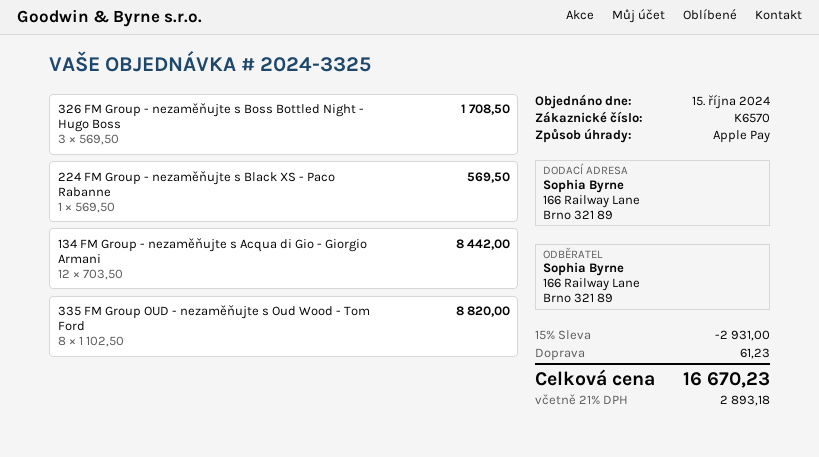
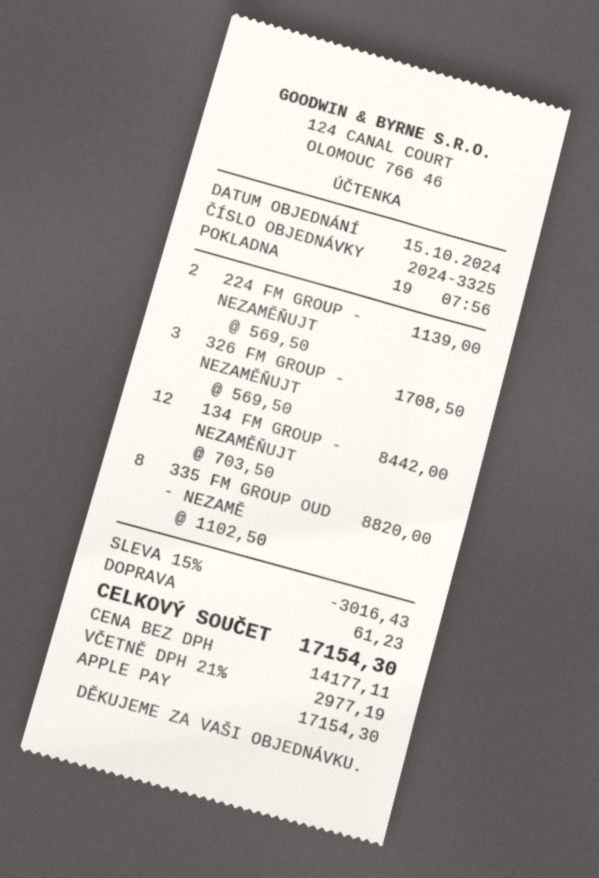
224 FM Group - nezaměňujte s Black XS - Paco Rabanne: 1 x 569.50 = 569.50 -> 2 x 569.50 = 1139.00
discount: 15% = 2931.00 -> 15% = 3016.43
tax: 21% = 2893.18 -> 21% = 2977.19
total: 16670.23 -> 17154.30

